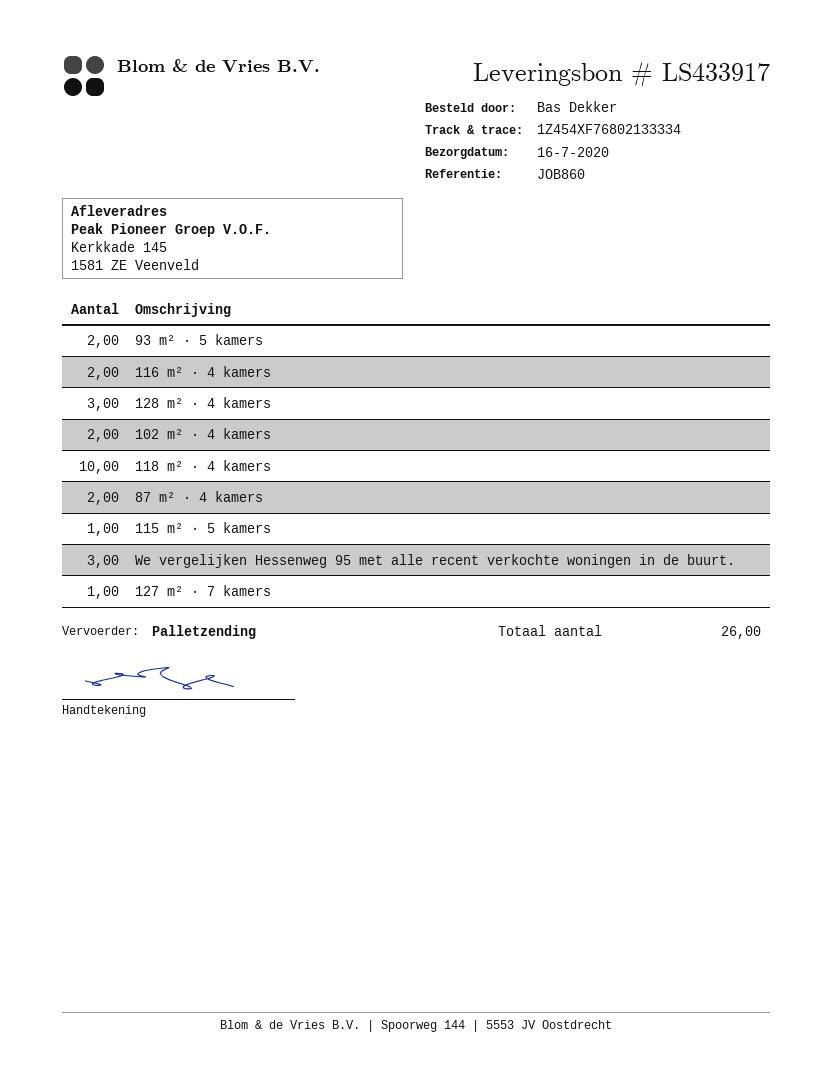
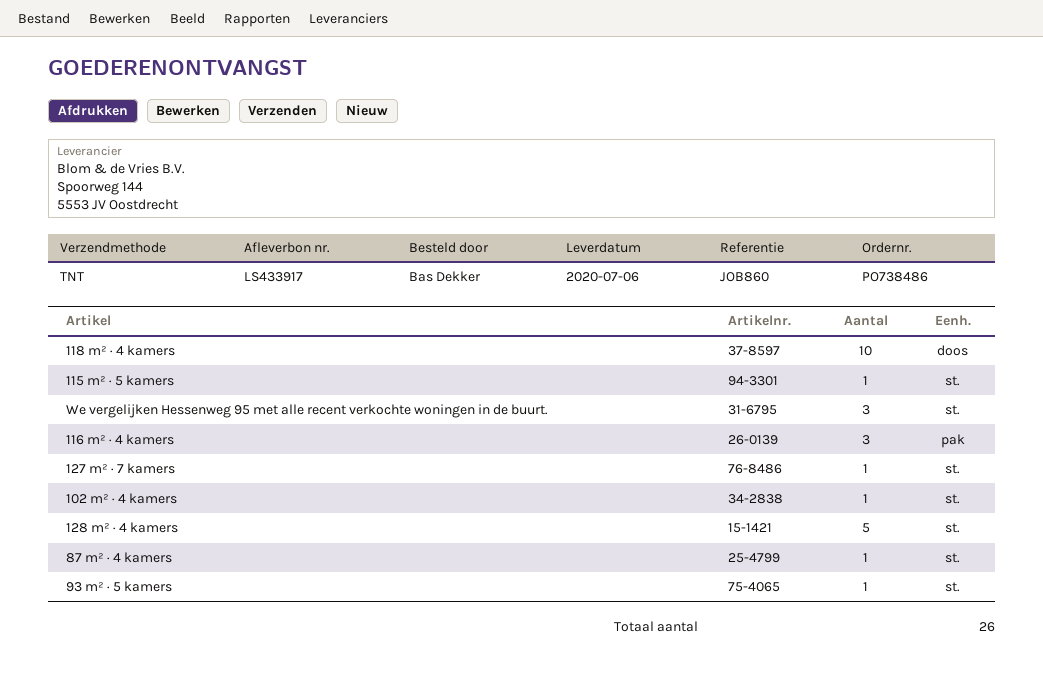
delivery date: 2020-07-16 -> 2020-07-06
shipping method: pallet freight -> TNT
93 m² · 5 kamers: 2 -> 1
116 m² · 4 kamers: 2 -> 3
128 m² · 4 kamers: 3 -> 5
102 m² · 4 kamers: 2 -> 1
87 m² · 4 kamers: 2 -> 1

